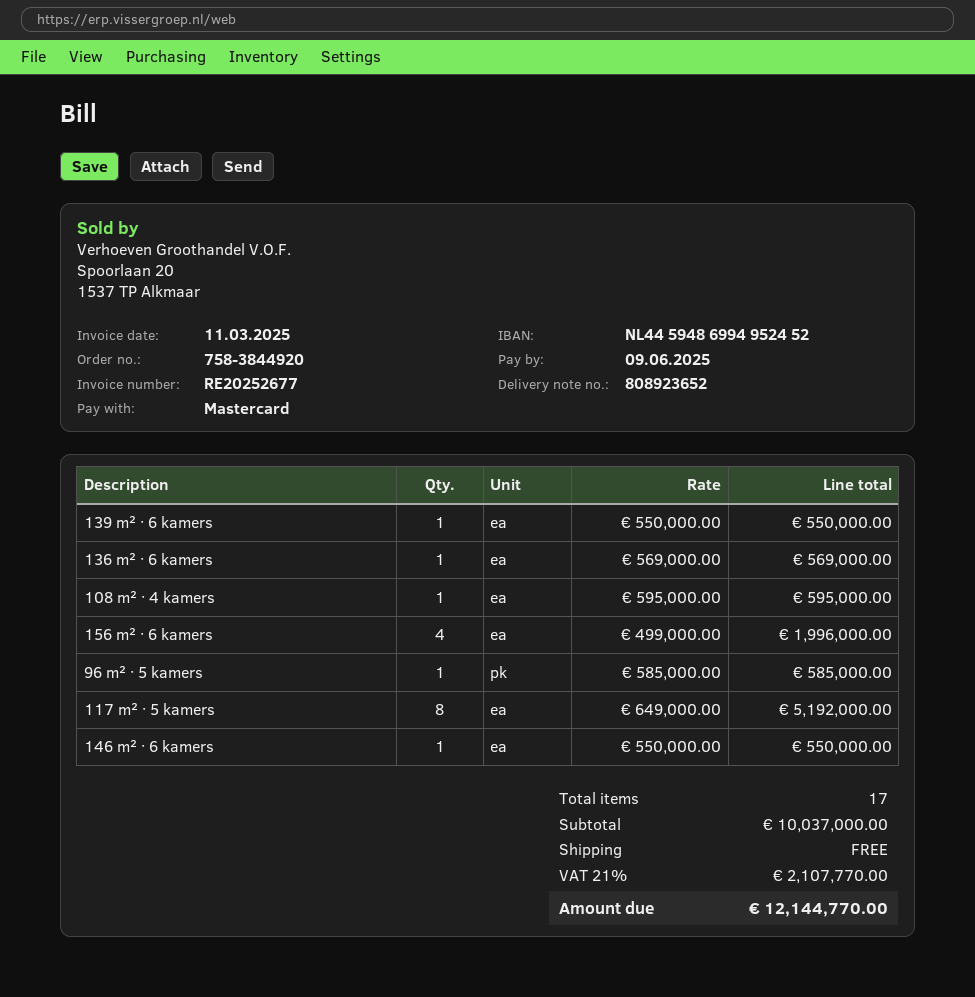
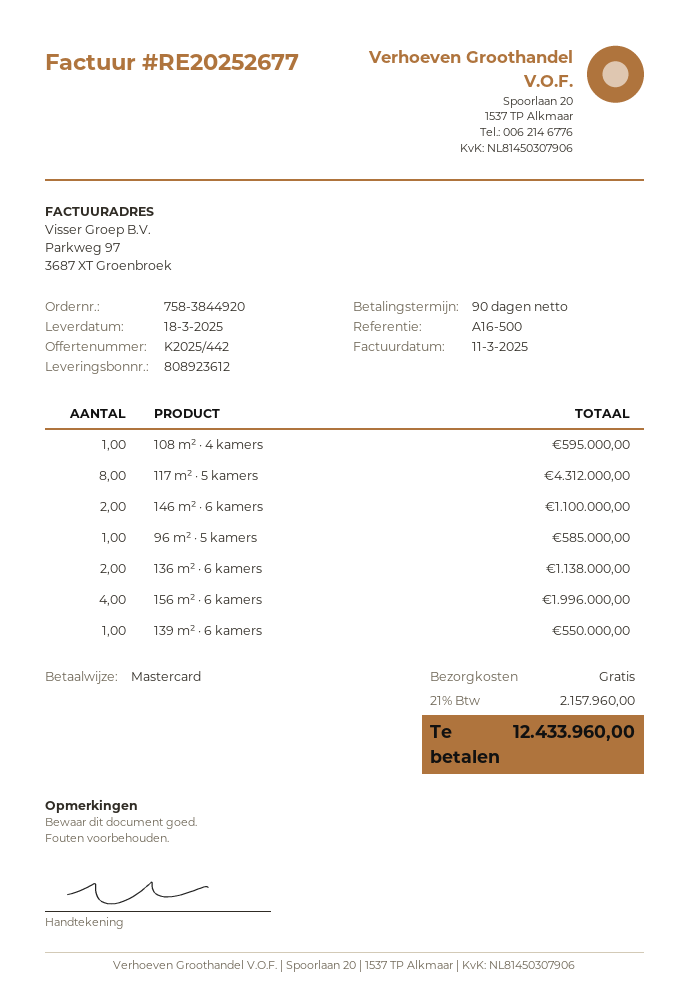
delivery note number: 808923652 -> 808923612
136 m² · 6 kamers: 1 for 569000.00 -> 2 for 1138000.00
117 m² · 5 kamers: 8 for 5192000.00 -> 8 for 4312000.00
146 m² · 6 kamers: 1 for 550000.00 -> 2 for 1100000.00
tax: 21% = 2107770.00 -> 21% = 2157960.00
total: 12144770.00 -> 12433960.00

